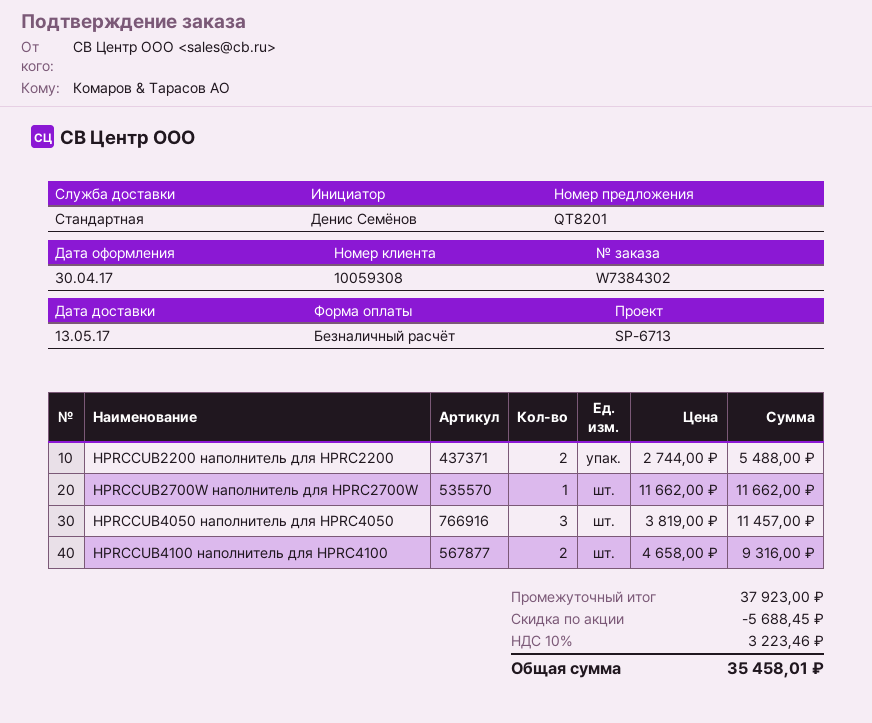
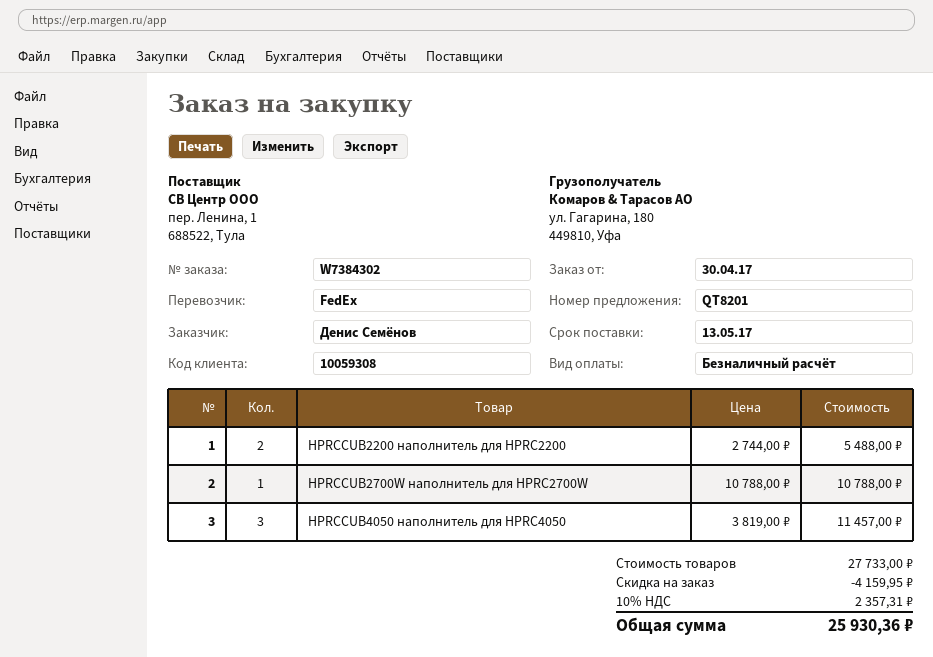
shipping method: standard -> FedEx
HPRCCUB2700W наполнитель для HPRC2700W: 1 x 11662.00 = 11662.00 -> 1 x 10788.00 = 10788.00
HPRCCUB4100 наполнитель для HPRC4100: 2 x 4658.00 = 9316.00 -> none
subtotal: 37923.00 -> 27733.00
discount: 5688.45 -> 4159.95
tax: 10% = 3223.46 -> 10% = 2357.31
total: 35458.01 -> 25930.36

